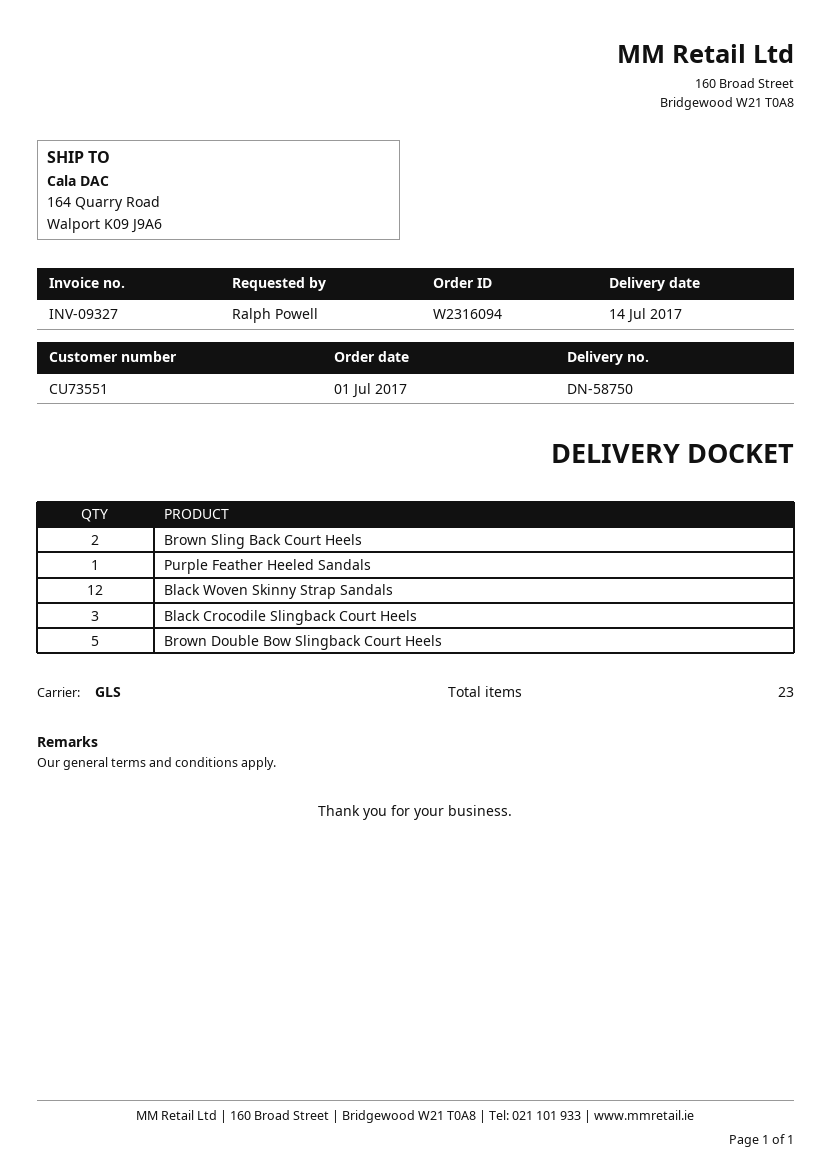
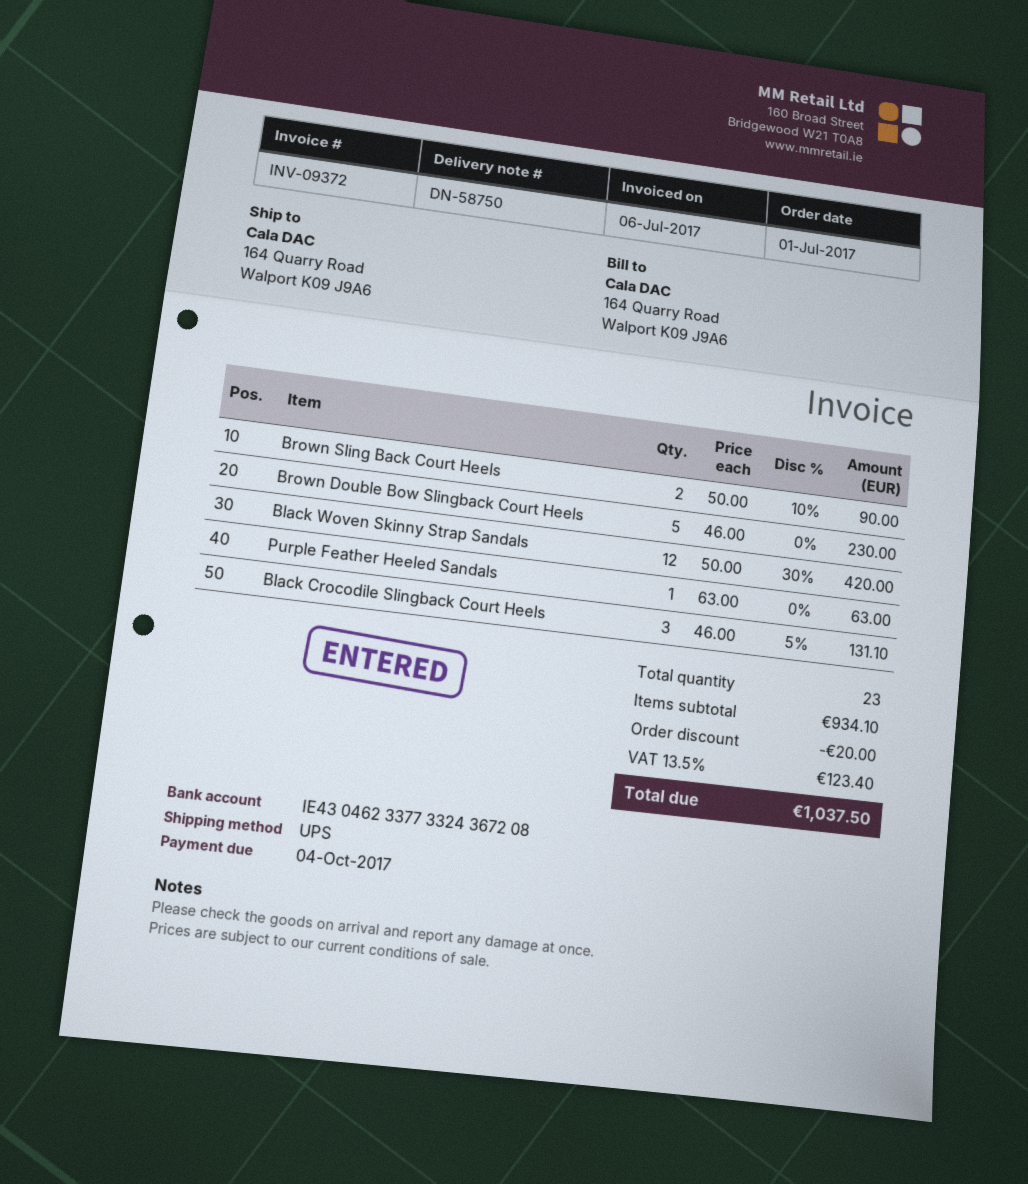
invoice number: INV-09327 -> INV-09372
shipping method: GLS -> UPS

